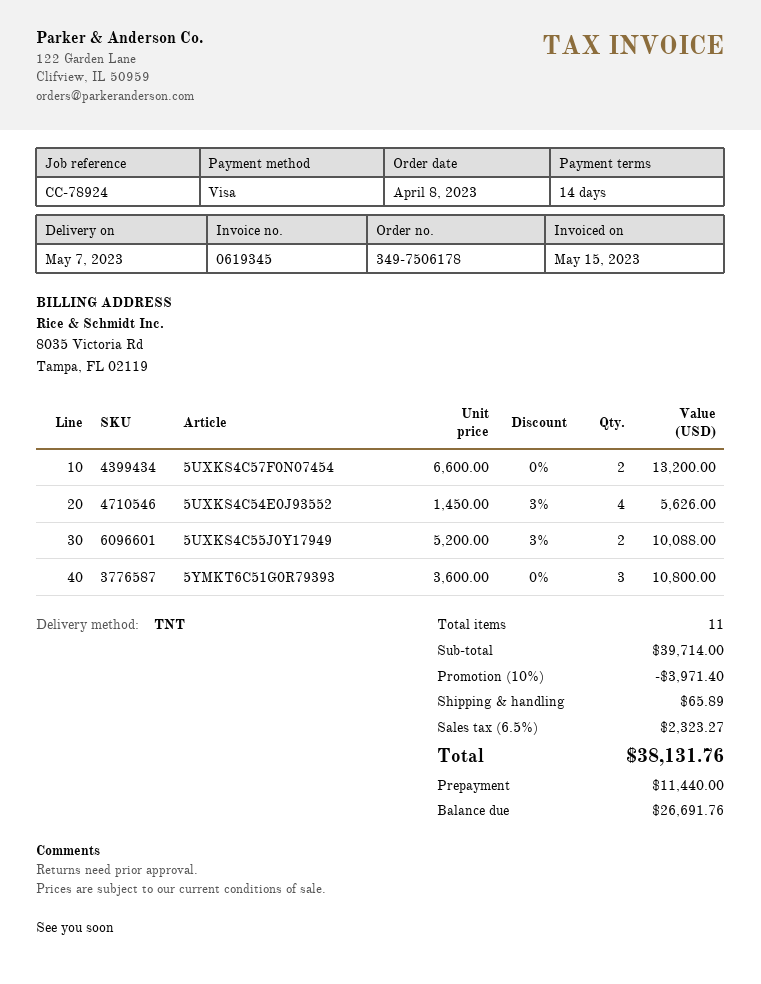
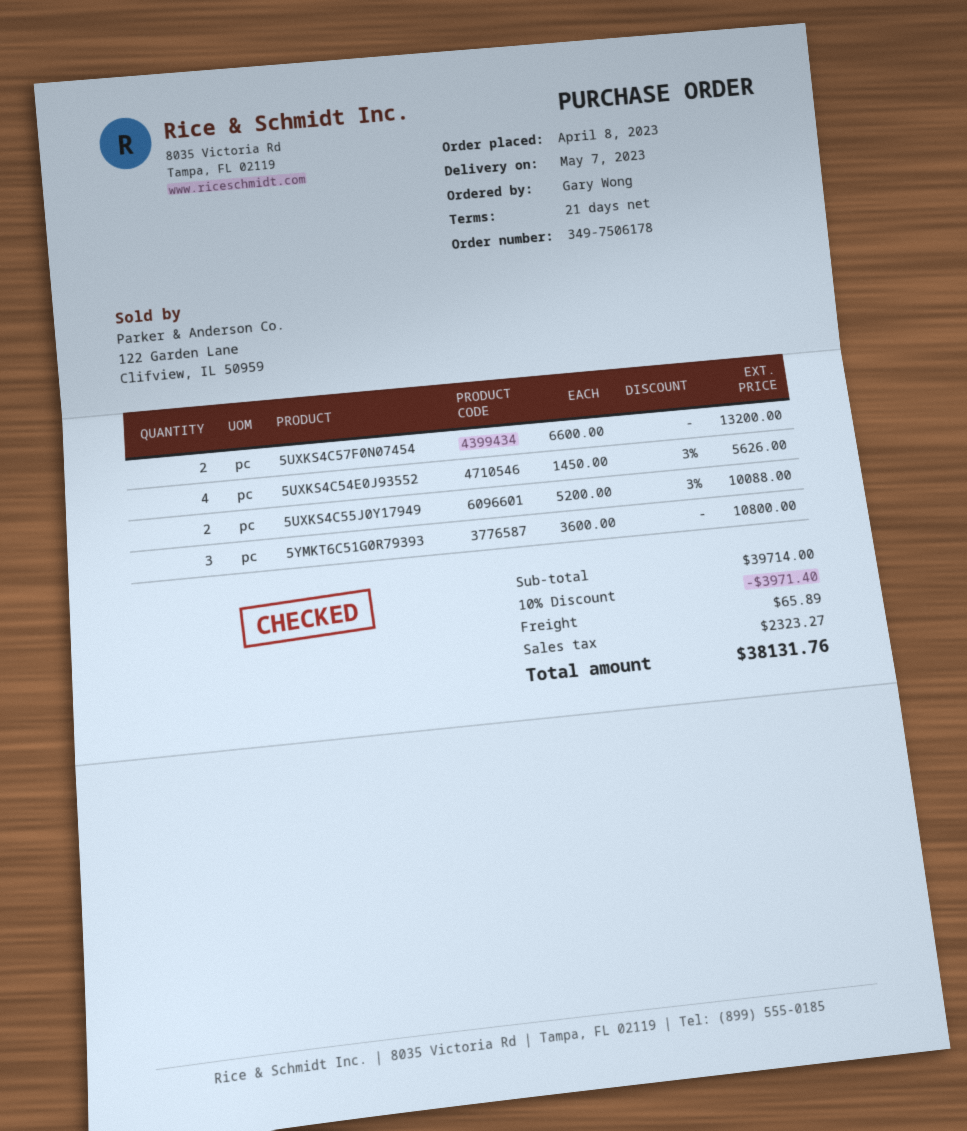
payment terms: 14 days -> 21 days

